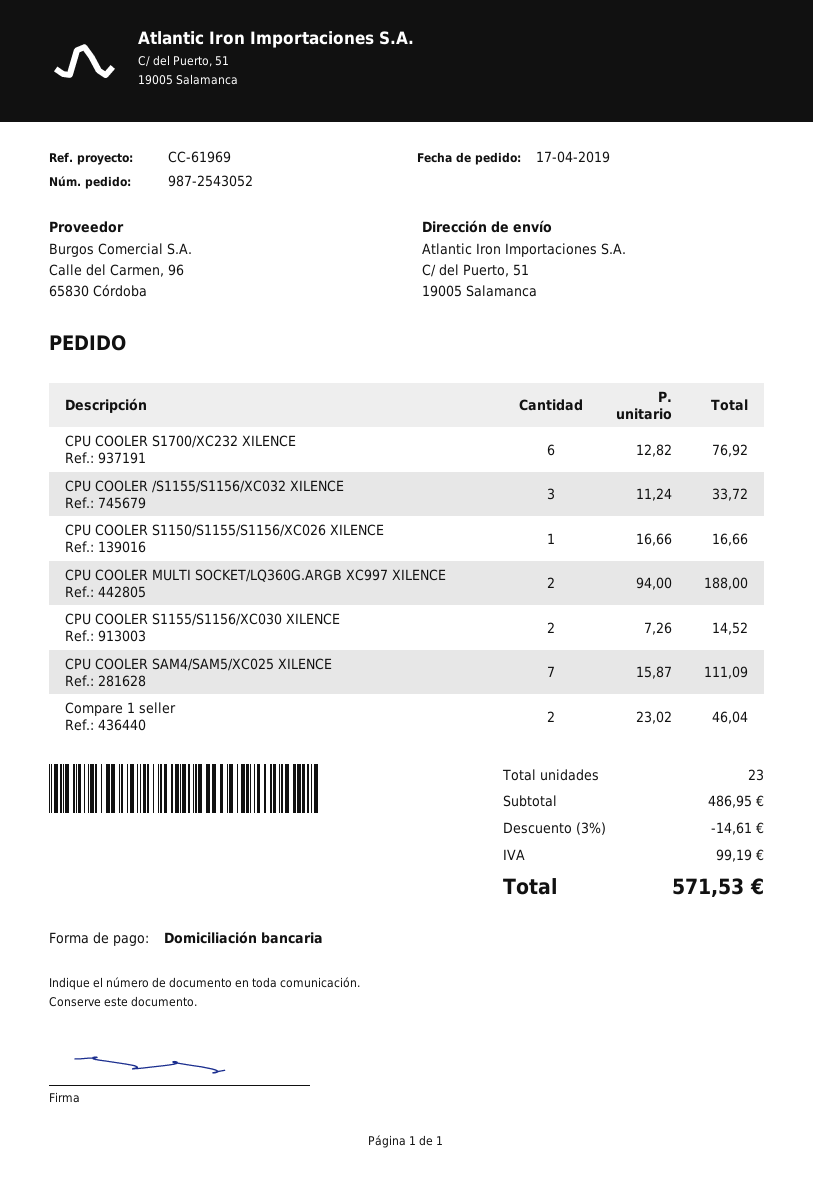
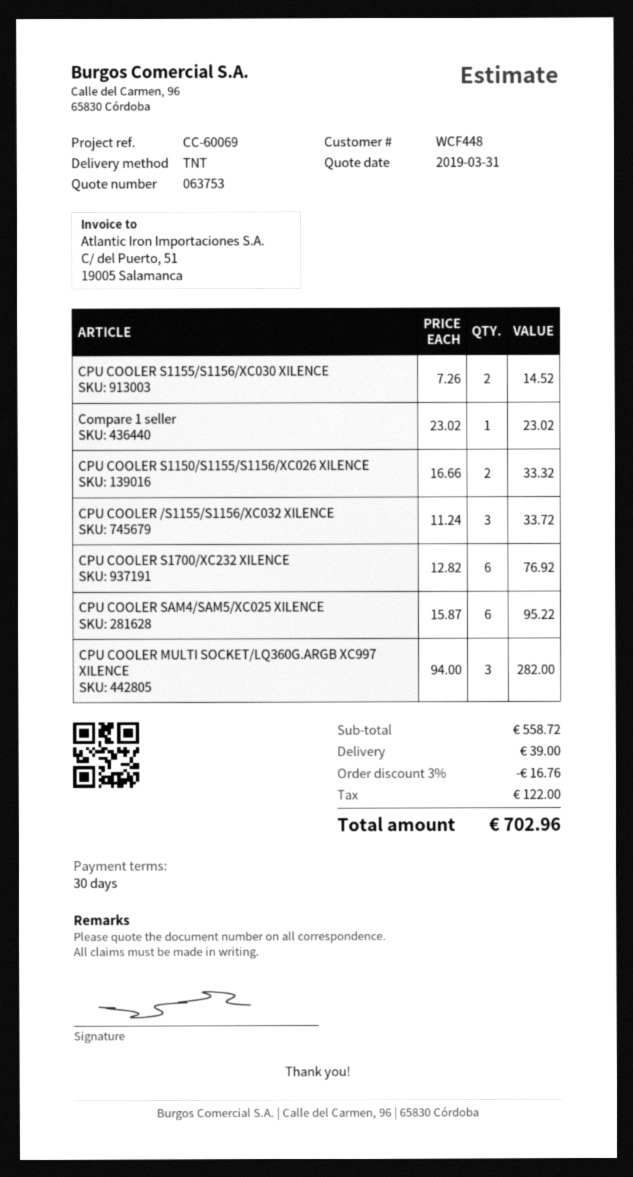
reference: CC-61969 -> CC-60069
CPU COOLER S1150/S1155/S1156/XC026 XILENCE: 1 x 16.66 = 16.66 -> 2 x 16.66 = 33.32
CPU COOLER MULTI SOCKET/LQ360G.ARGB XC997 XILENCE: 2 x 94.00 = 188.00 -> 3 x 94.00 = 282.00
CPU COOLER SAM4/SAM5/XC025 XILENCE: 7 x 15.87 = 111.09 -> 6 x 15.87 = 95.22
Compare 1 seller: 2 x 23.02 = 46.04 -> 1 x 23.02 = 23.02
subtotal: 486.95 -> 558.72
discount: 3% = 14.61 -> 3% = 16.76
shipping: none -> 39.00
tax: 99.19 -> 122.00
total: 571.53 -> 702.96

